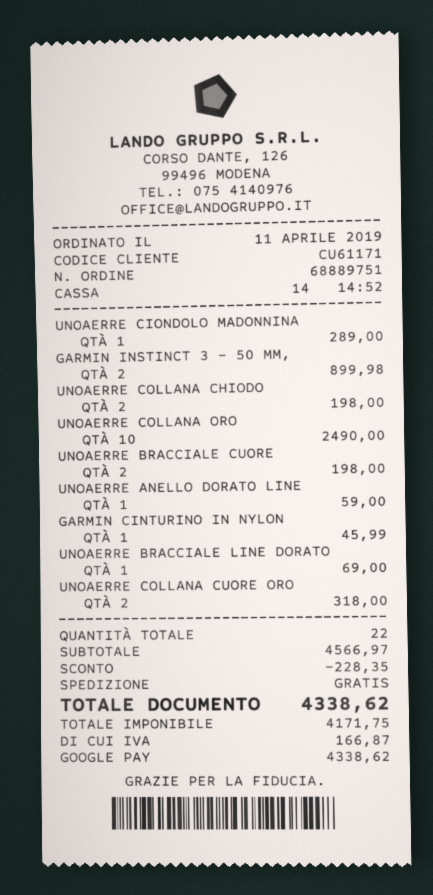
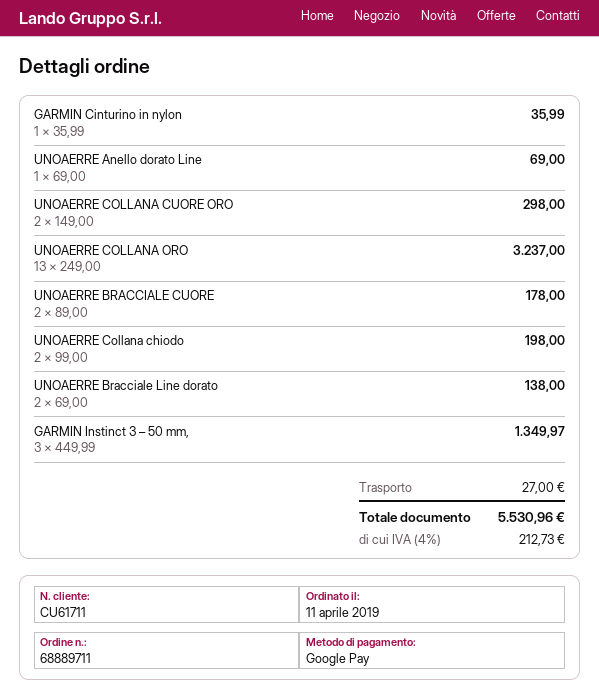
order number: 68889751 -> 68889711
customer number: CU61171 -> CU61711
UNOAERRE CIONDOLO MADONNINA: 1 for 289.00 -> none
GARMIN INSTINCT 3 – 50 MM,: 2 for 899.98 -> 3 for 1349.97
UNOAERRE COLLANA ORO: 10 for 2490.00 -> 13 for 3237.00
UNOAERRE BRACCIALE CUORE: 2 for 198.00 -> 2 for 178.00
UNOAERRE ANELLO DORATO LINE: 1 for 59.00 -> 1 for 69.00
GARMIN CINTURINO IN NYLON: 1 for 45.99 -> 1 for 35.99
UNOAERRE BRACCIALE LINE DORATO: 1 for 69.00 -> 2 for 138.00
UNOAERRE COLLANA CUORE ORO: 2 for 318.00 -> 2 for 298.00
discount: 228.35 -> none
shipping: 0.00 -> 27.00
tax: 166.87 -> 212.73
total: 4338.62 -> 5530.96

